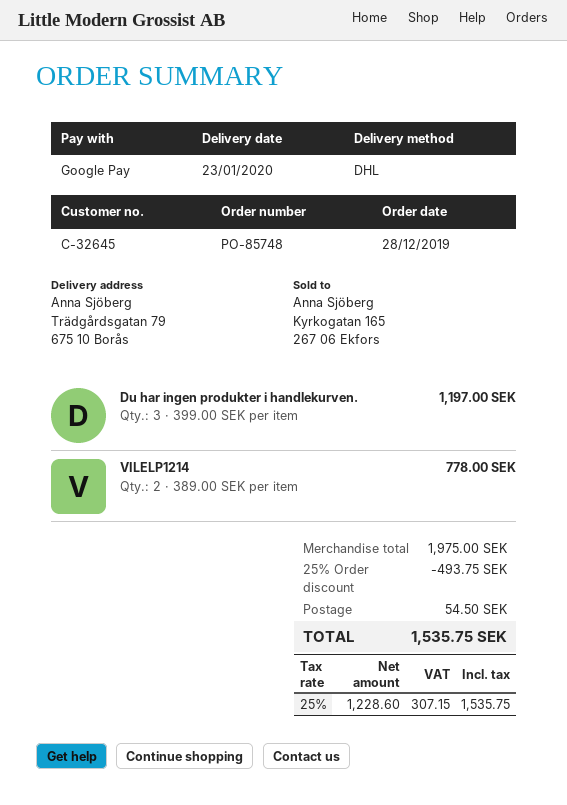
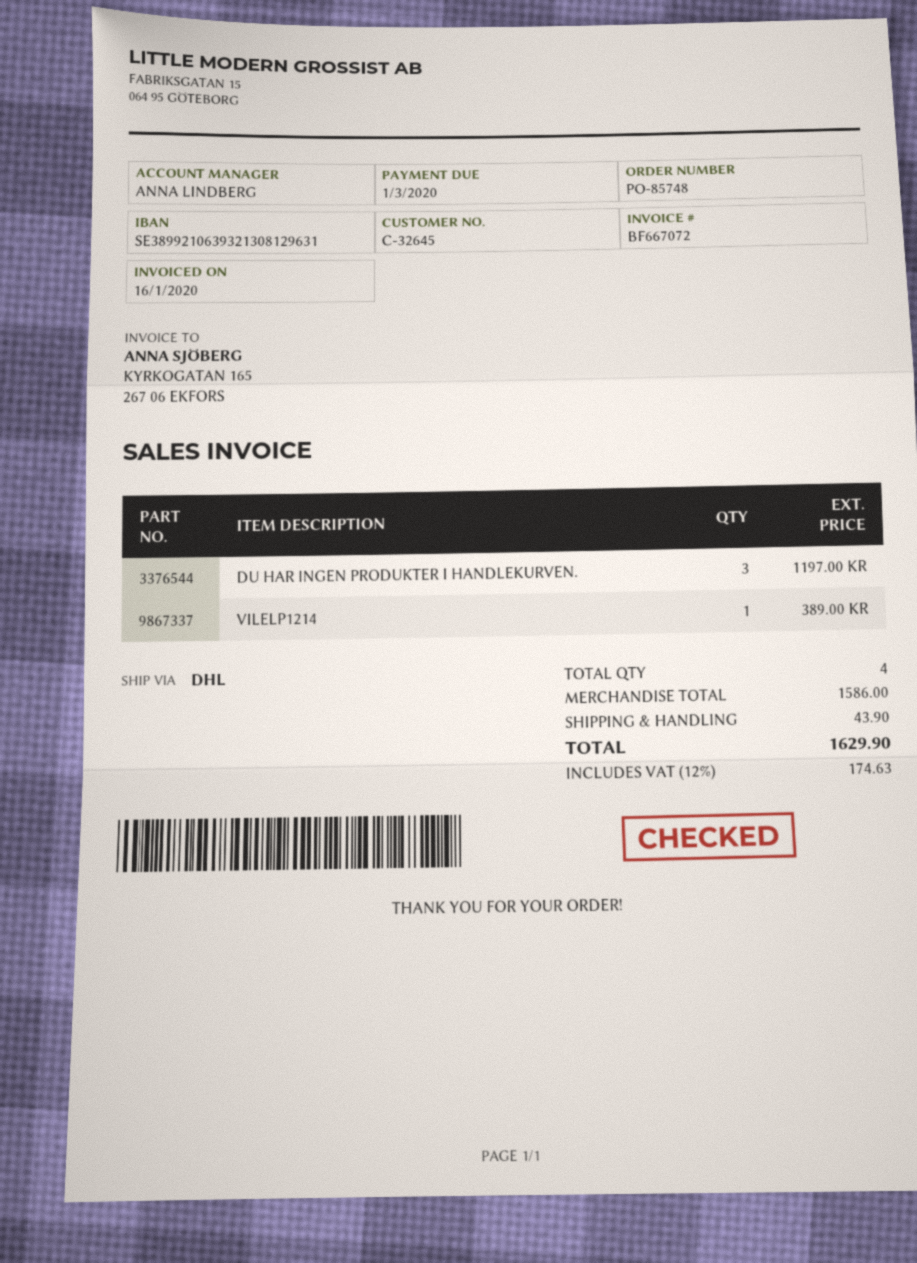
VILELP1214: 2 for 778.00 -> 1 for 389.00
subtotal: 1975.00 -> 1586.00
discount: 25% = 493.75 -> none
shipping: 54.50 -> 43.90
tax: 25% = 307.15 -> 12% = 174.63
total: 1535.75 -> 1629.90

